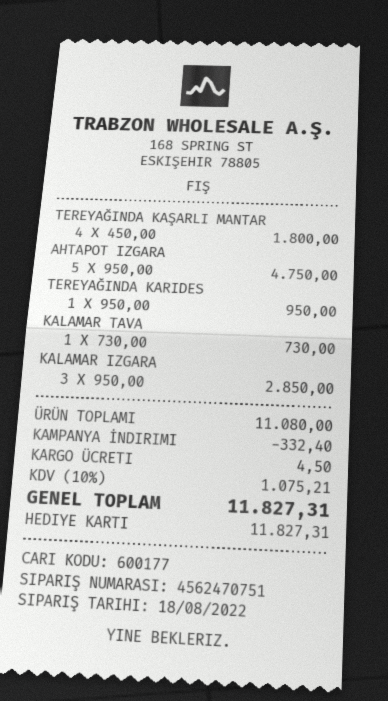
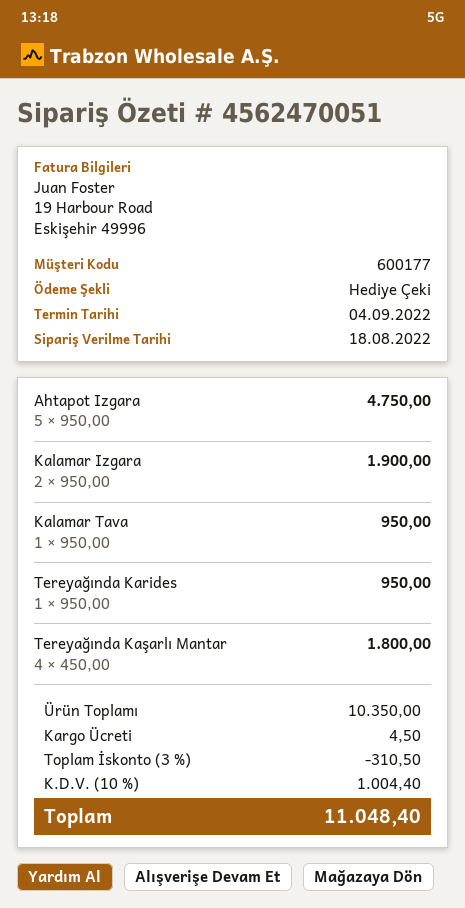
order number: 4562470751 -> 4562470051
KALAMAR TAVA: 1 x 730.00 = 730.00 -> 1 x 950.00 = 950.00
KALAMAR IZGARA: 3 x 950.00 = 2850.00 -> 2 x 950.00 = 1900.00
subtotal: 11080.00 -> 10350.00
discount: 332.40 -> 310.50
tax: 10% = 1075.21 -> 10% = 1004.40
total: 11827.31 -> 11048.40

